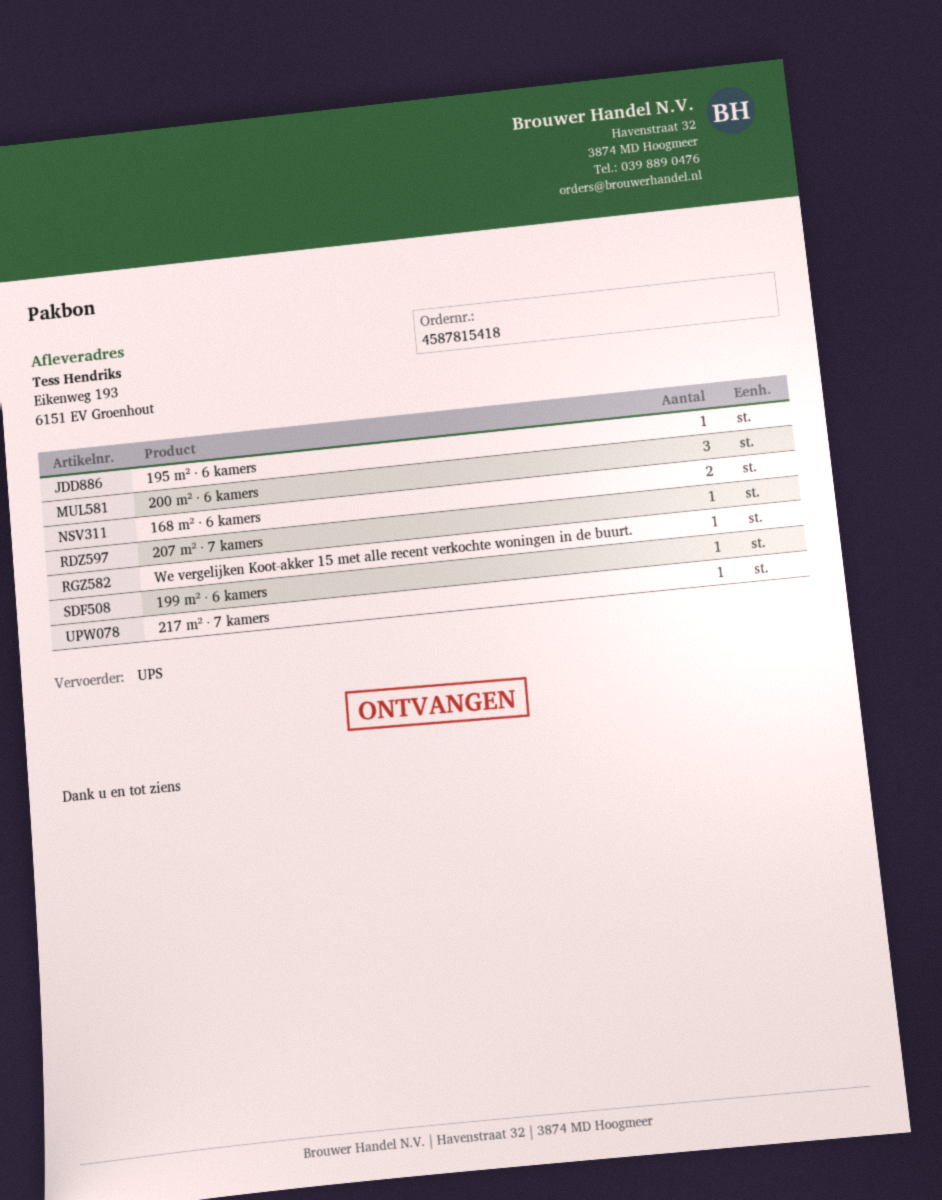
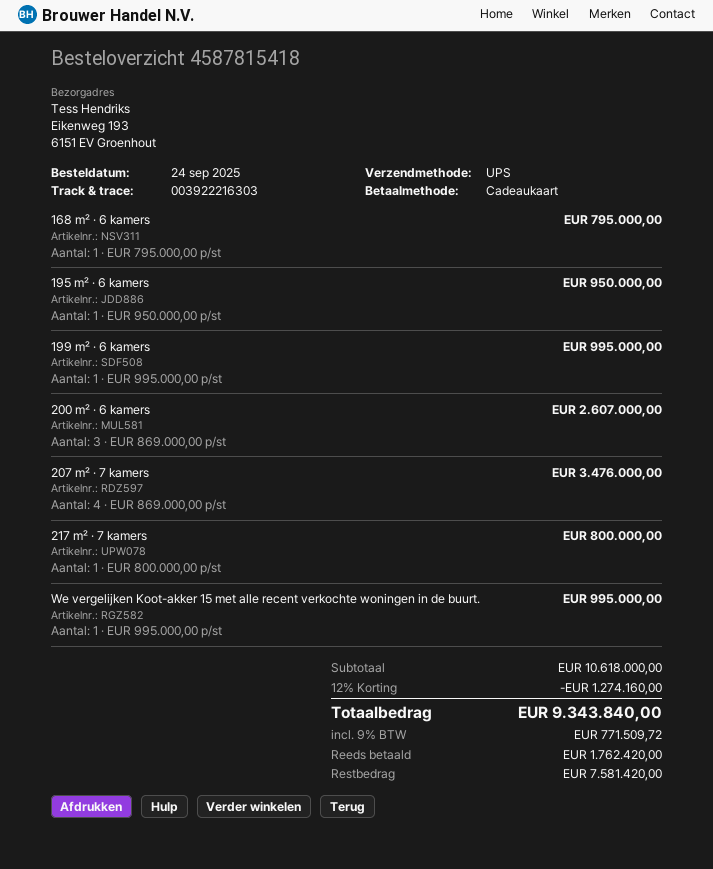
168 m² · 6 kamers: 2 -> 1
207 m² · 7 kamers: 1 -> 4

